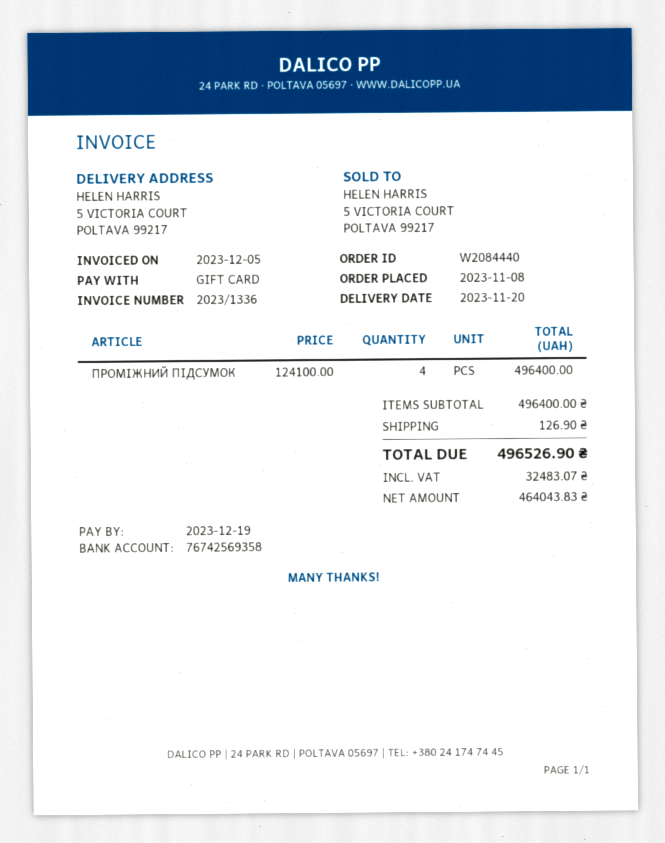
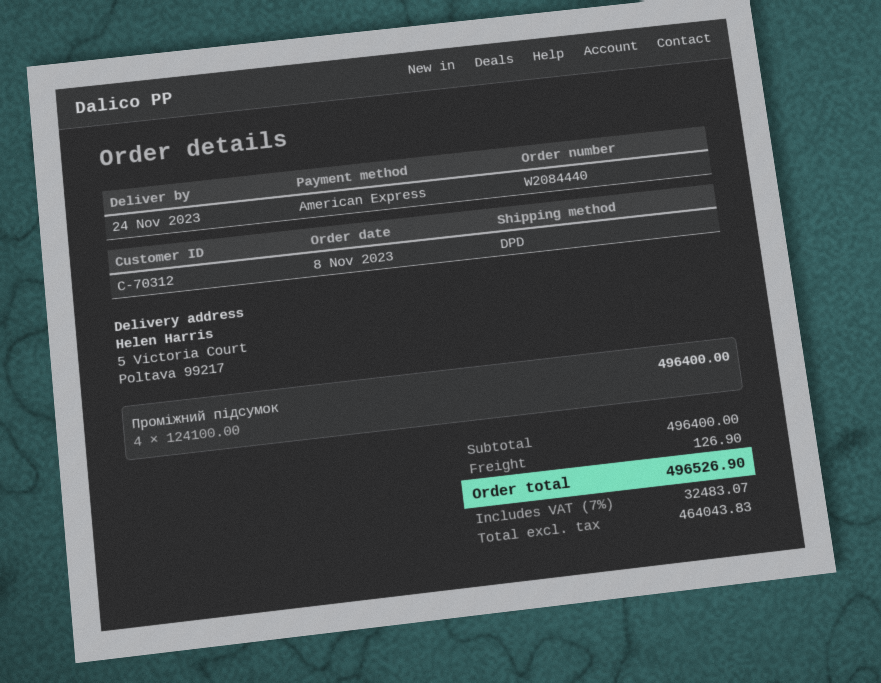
delivery date: 2023-11-20 -> 2023-11-24
payment method: gift card -> American Express

